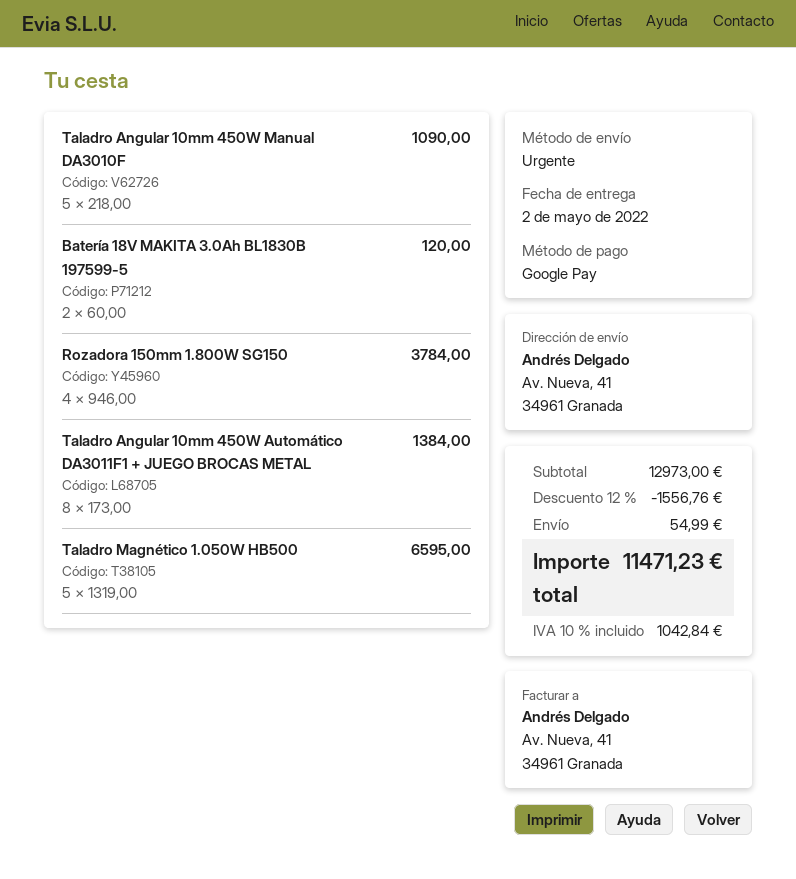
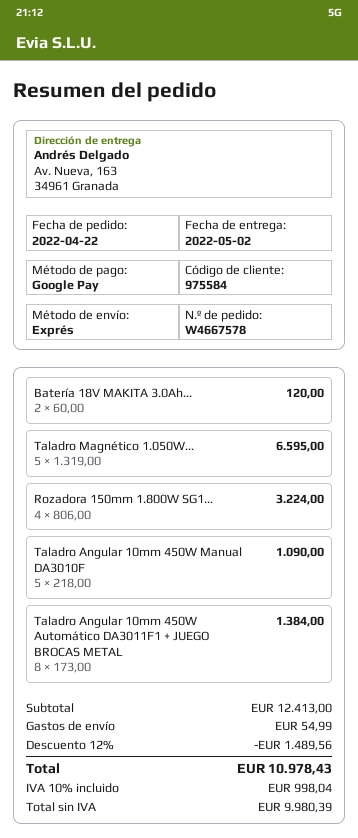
ship to: Av. Nueva, 41, 34961 Granada -> Av. Nueva, 163, 34961 Granada
Rozadora 150mm 1.800W SG150: 4 x 946.00 = 3784.00 -> 4 x 806.00 = 3224.00
subtotal: 12973.00 -> 12413.00
discount: 12% = 1556.76 -> 12% = 1489.56
tax: 10% = 1042.84 -> 10% = 998.04
total: 11471.23 -> 10978.43

